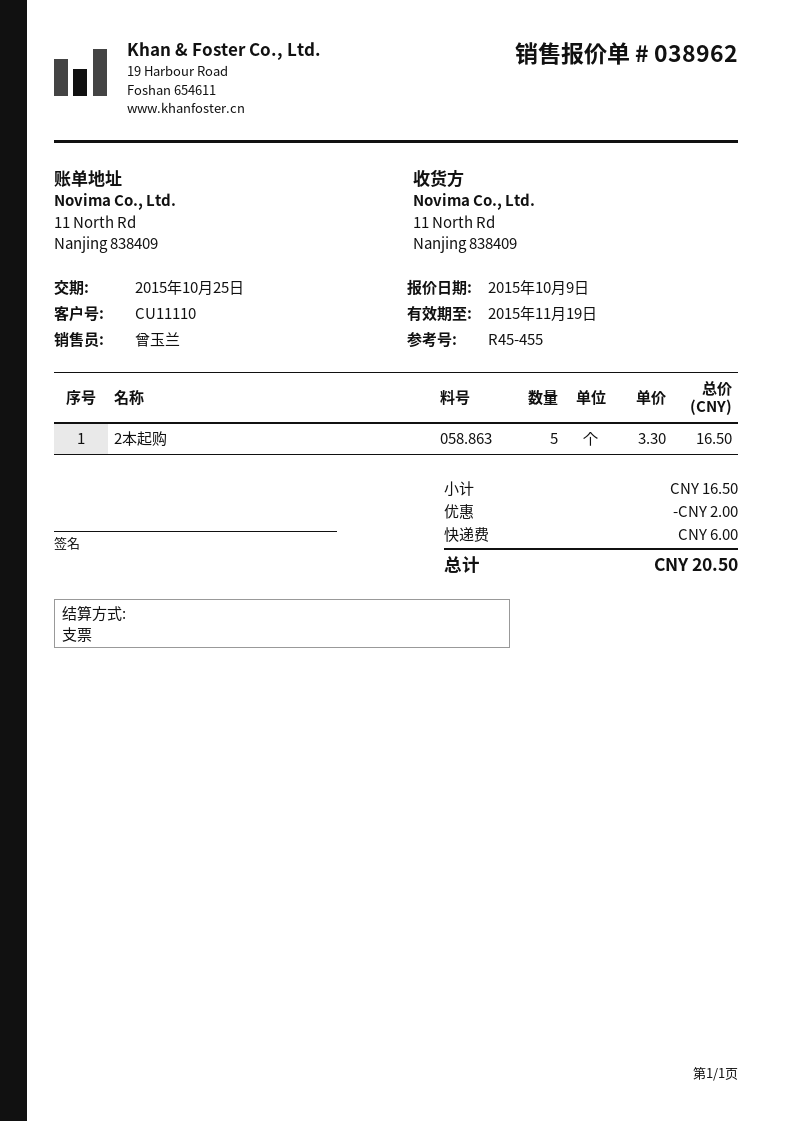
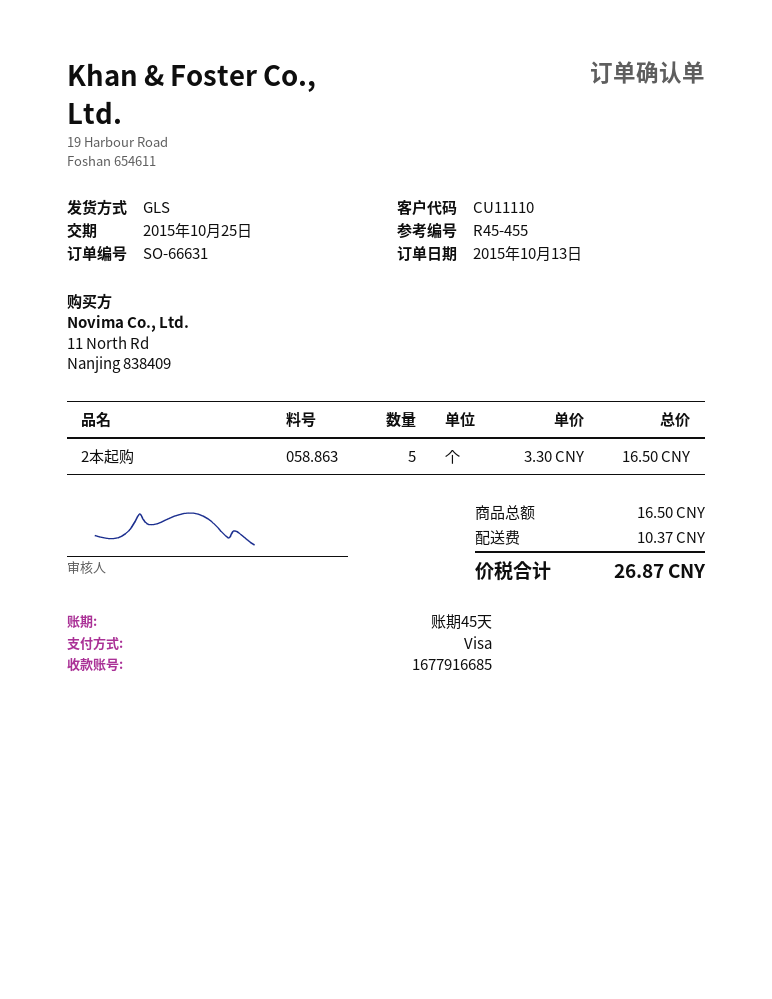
payment method: cheque -> Visa
discount: 2.00 -> none
shipping: 6.00 -> 10.37
total: 20.50 -> 26.87

